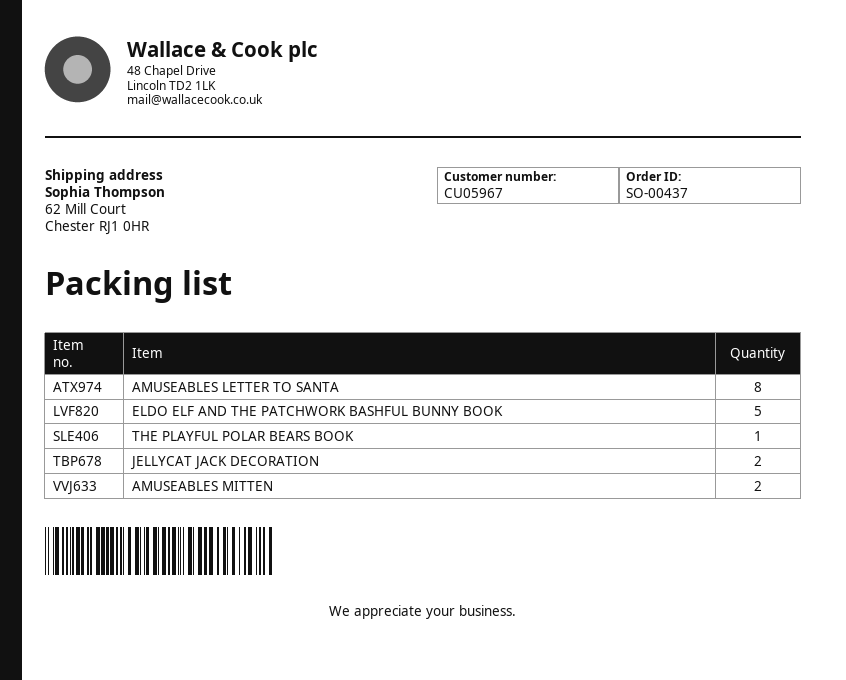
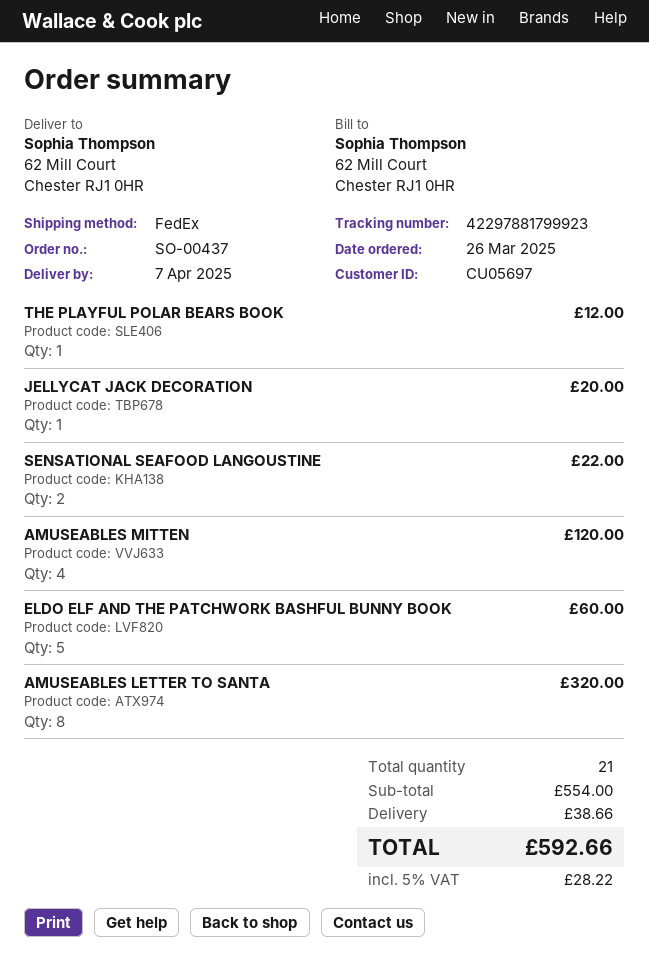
customer number: CU05967 -> CU05697
JELLYCAT JACK DECORATION: 2 -> 1
AMUSEABLES MITTEN: 2 -> 4
SENSATIONAL SEAFOOD LANGOUSTINE: none -> 2

